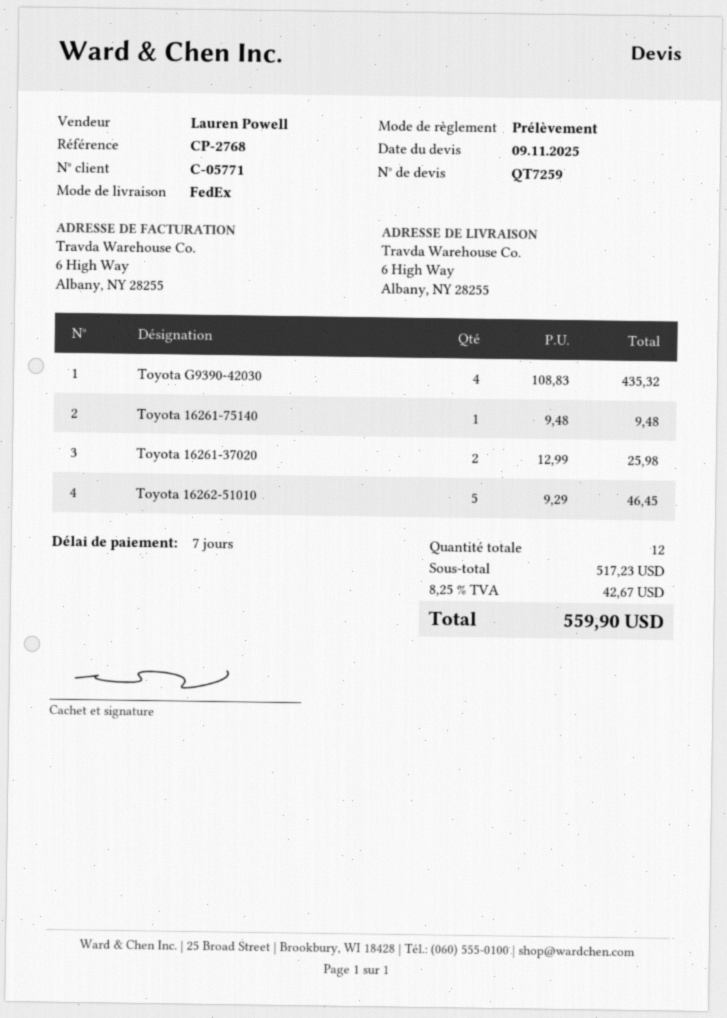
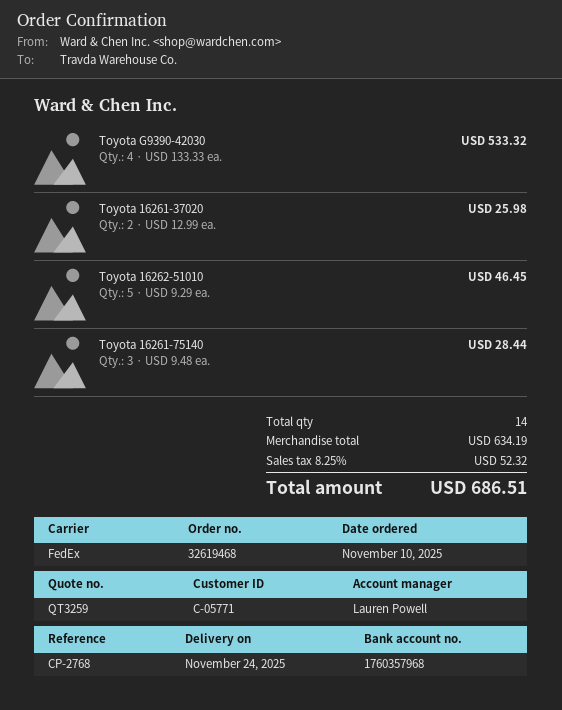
quote number: QT7259 -> QT3259
Toyota G9390-42030: 4 x 108.83 = 435.32 -> 4 x 133.33 = 533.32
Toyota 16261-75140: 1 x 9.48 = 9.48 -> 3 x 9.48 = 28.44
total quantity: 12 -> 14
subtotal: 517.23 -> 634.19
tax: 8.25% = 42.67 -> 8.25% = 52.32
total: 559.90 -> 686.51

